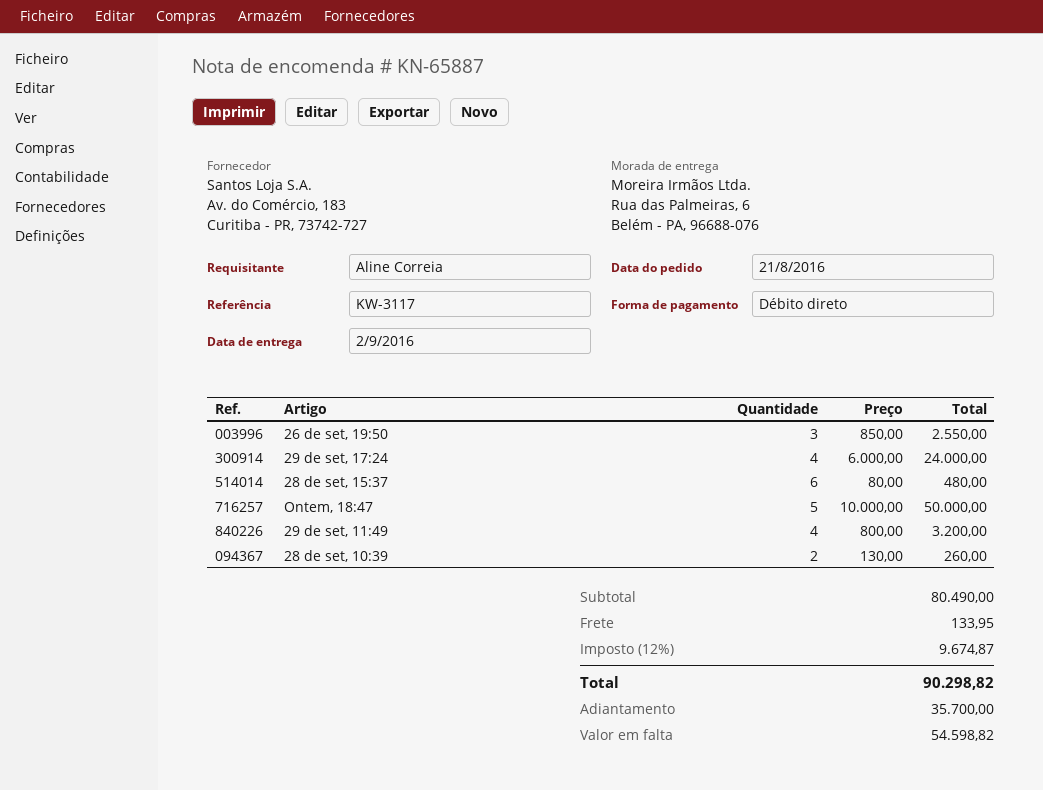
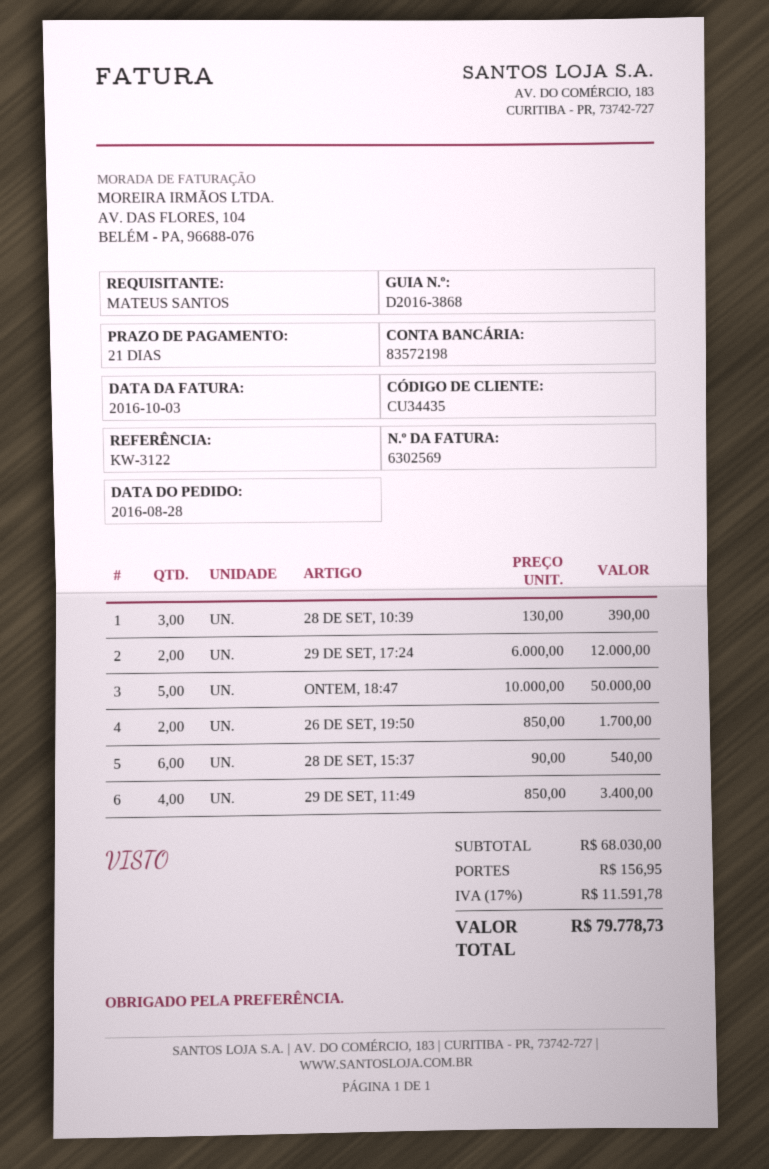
order date: 2016-08-21 -> 2016-08-28
reference: KW-3117 -> KW-3122
ordered by: Aline Correia -> MATEUS SANTOS
26 de set, 19:50: 3 x 850.00 = 2550.00 -> 2 x 850.00 = 1700.00
29 de set, 17:24: 4 x 6000.00 = 24000.00 -> 2 x 6000.00 = 12000.00
28 de set, 15:37: 6 x 80.00 = 480.00 -> 6 x 90.00 = 540.00
29 de set, 11:49: 4 x 800.00 = 3200.00 -> 4 x 850.00 = 3400.00
28 de set, 10:39: 2 x 130.00 = 260.00 -> 3 x 130.00 = 390.00
subtotal: 80490.00 -> 68030.00
shipping: 133.95 -> 156.95
tax: 12% = 9674.87 -> 17% = 11591.78
total: 90298.82 -> 79778.73

